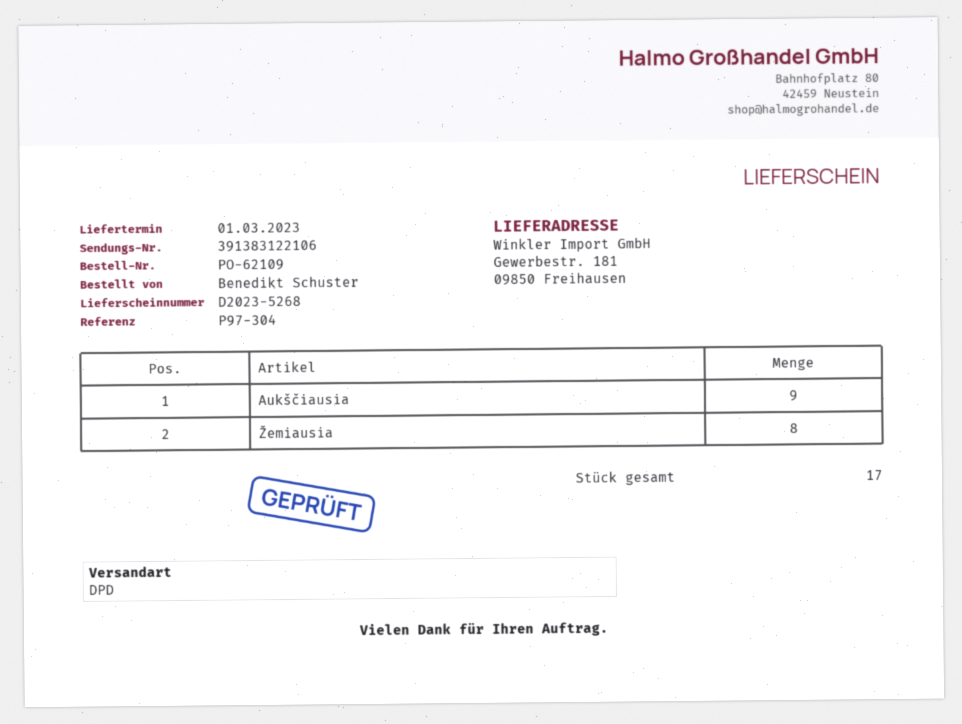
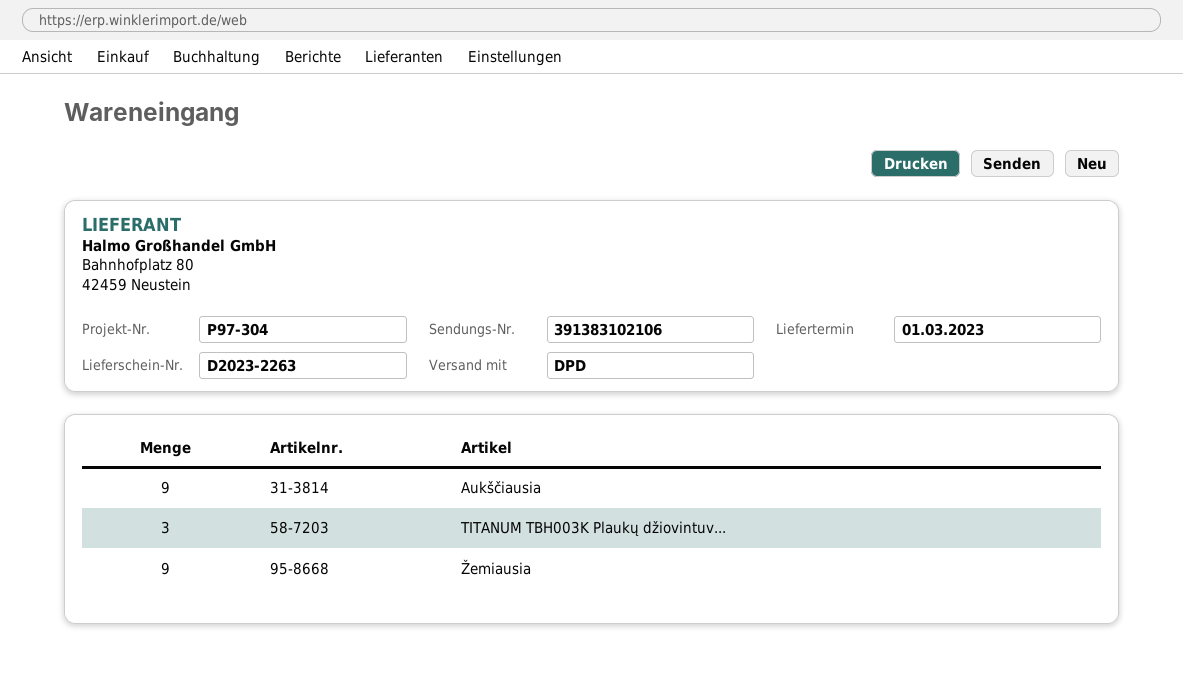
delivery note number: D2023-5268 -> D2023-2263
tracking number: 391383122106 -> 391383102106
Žemiausia: 8 -> 9
TITANUM TBH003K Plaukų džiovintuv...: none -> 3

